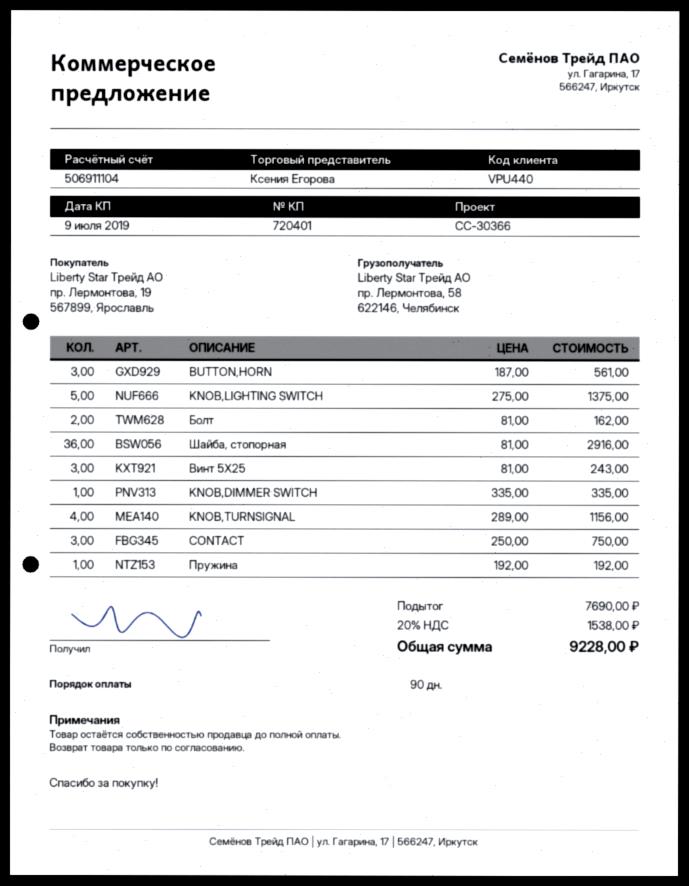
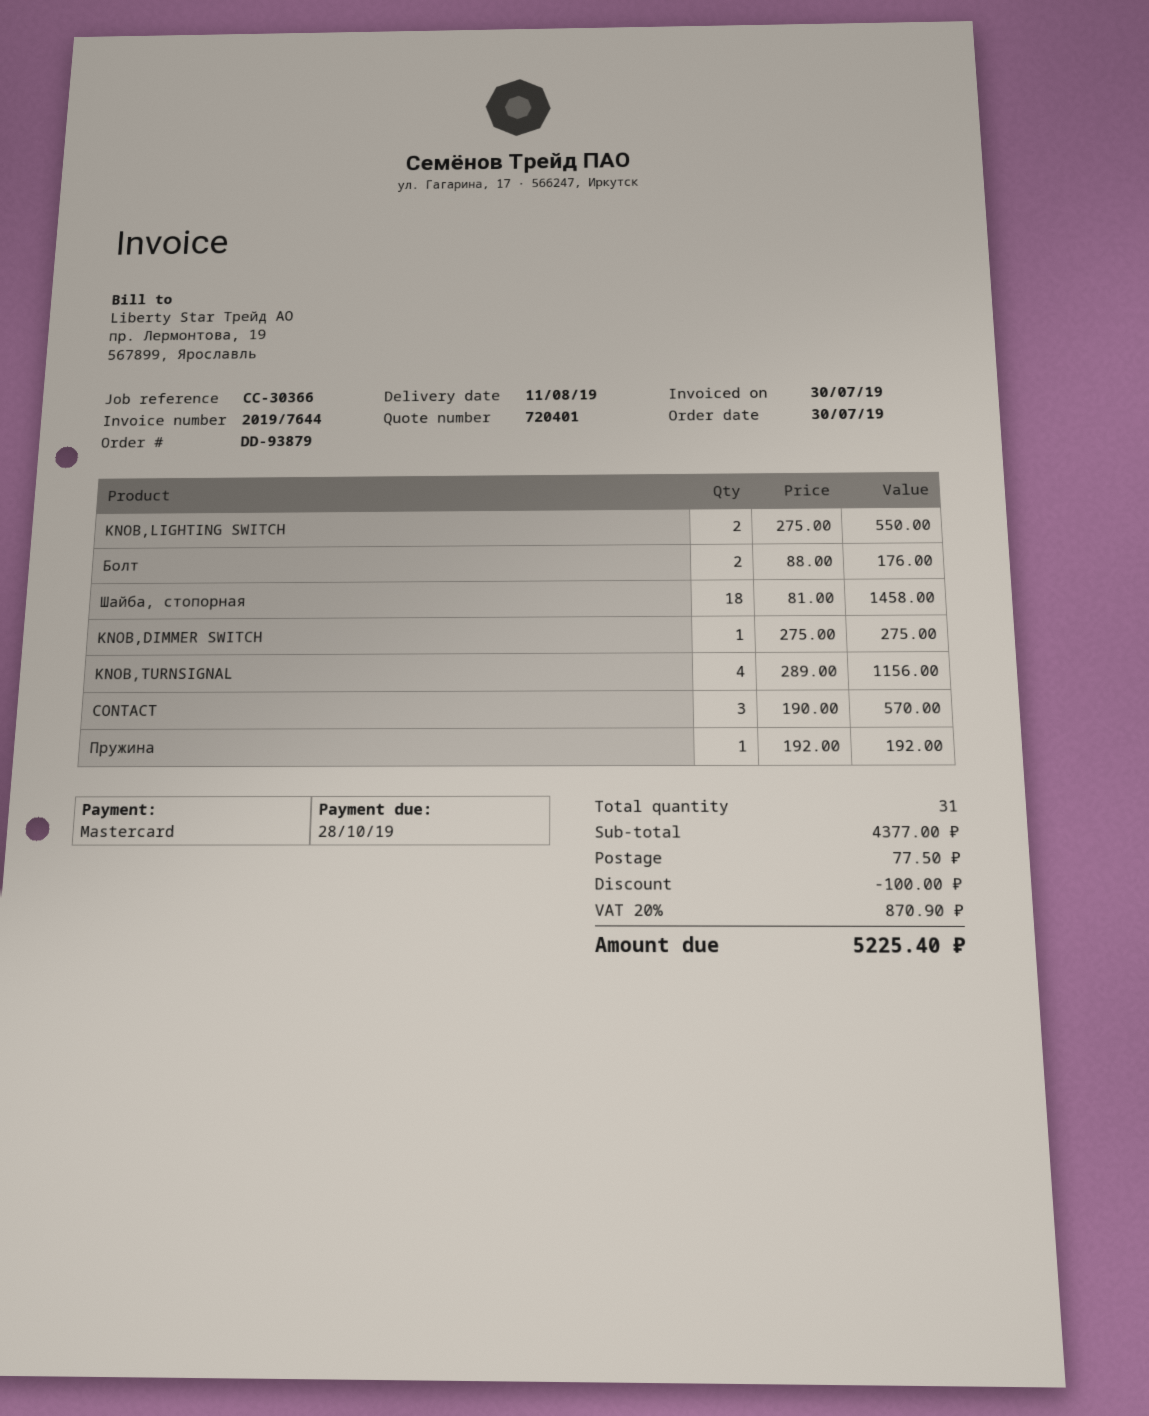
BUTTON,HORN: 3 x 187.00 = 561.00 -> none
KNOB,LIGHTING SWITCH: 5 x 275.00 = 1375.00 -> 2 x 275.00 = 550.00
Болт: 2 x 81.00 = 162.00 -> 2 x 88.00 = 176.00
Шайба, стопорная: 36 x 81.00 = 2916.00 -> 18 x 81.00 = 1458.00
Винт 5X25: 3 x 81.00 = 243.00 -> none
KNOB,DIMMER SWITCH: 1 x 335.00 = 335.00 -> 1 x 275.00 = 275.00
CONTACT: 3 x 250.00 = 750.00 -> 3 x 190.00 = 570.00
subtotal: 7690.00 -> 4377.00
discount: none -> 100.00
shipping: none -> 77.50
tax: 20% = 1538.00 -> 20% = 870.90
total: 9228.00 -> 5225.40

